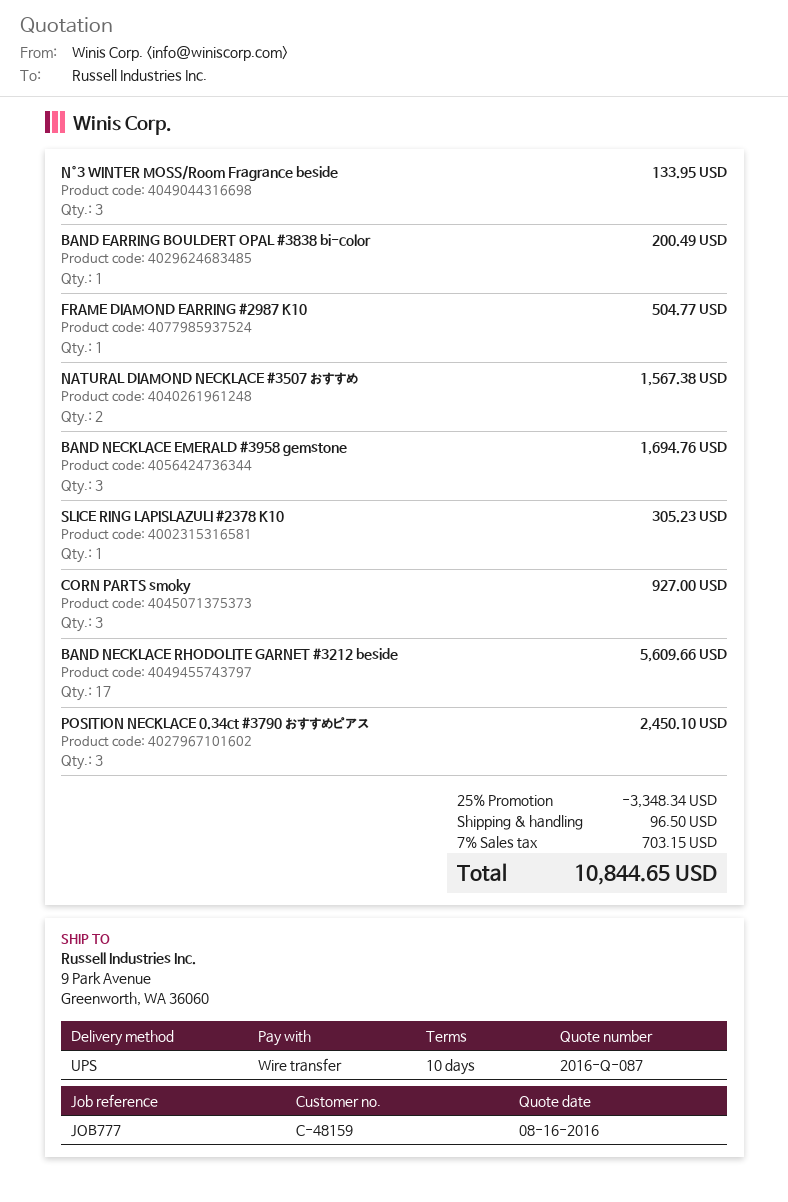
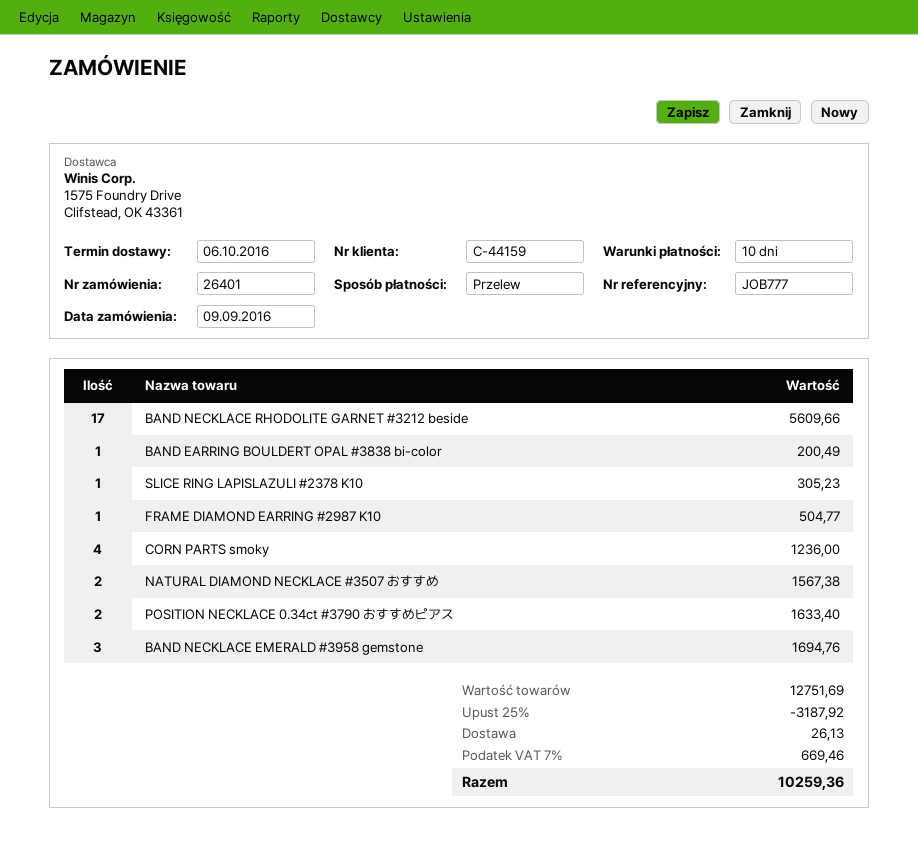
customer number: C-48159 -> C-44159
N°3 WINTER MOSS/Room Fragrance beside: 3 for 133.95 -> none
CORN PARTS smoky: 3 for 927.00 -> 4 for 1236.00
POSITION NECKLACE 0.34ct #3790 おすすめピアス: 3 for 2450.10 -> 2 for 1633.40
discount: 25% = 3348.34 -> 25% = 3187.92
shipping: 96.50 -> 26.13
tax: 7% = 703.15 -> 7% = 669.46
total: 10844.65 -> 10259.36

